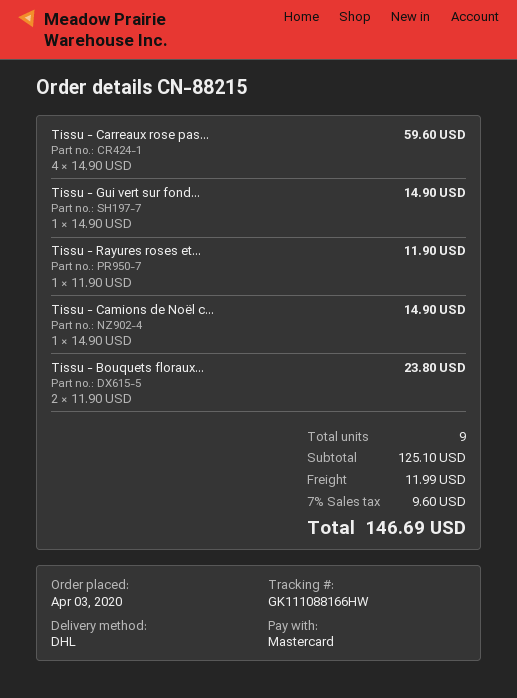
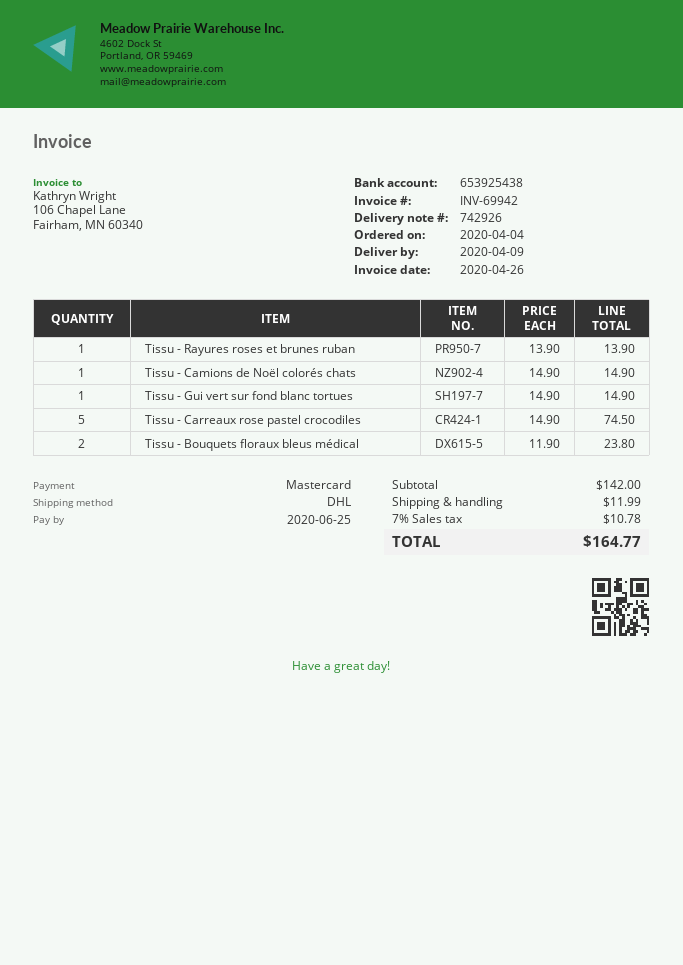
order date: 2020-04-03 -> 2020-04-04
Tissu - Carreaux rose pas...: 4 x 14.90 = 59.60 -> 5 x 14.90 = 74.50
Tissu - Rayures roses et...: 1 x 11.90 = 11.90 -> 1 x 13.90 = 13.90
subtotal: 125.10 -> 142.00
tax: 7% = 9.60 -> 7% = 10.78
total: 146.69 -> 164.77

